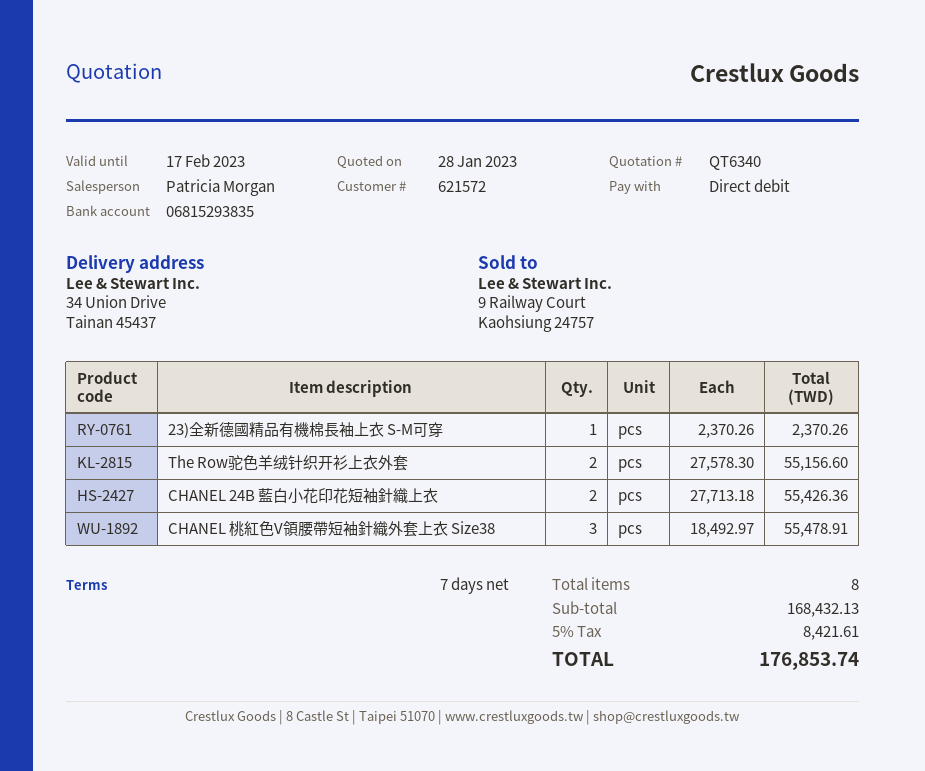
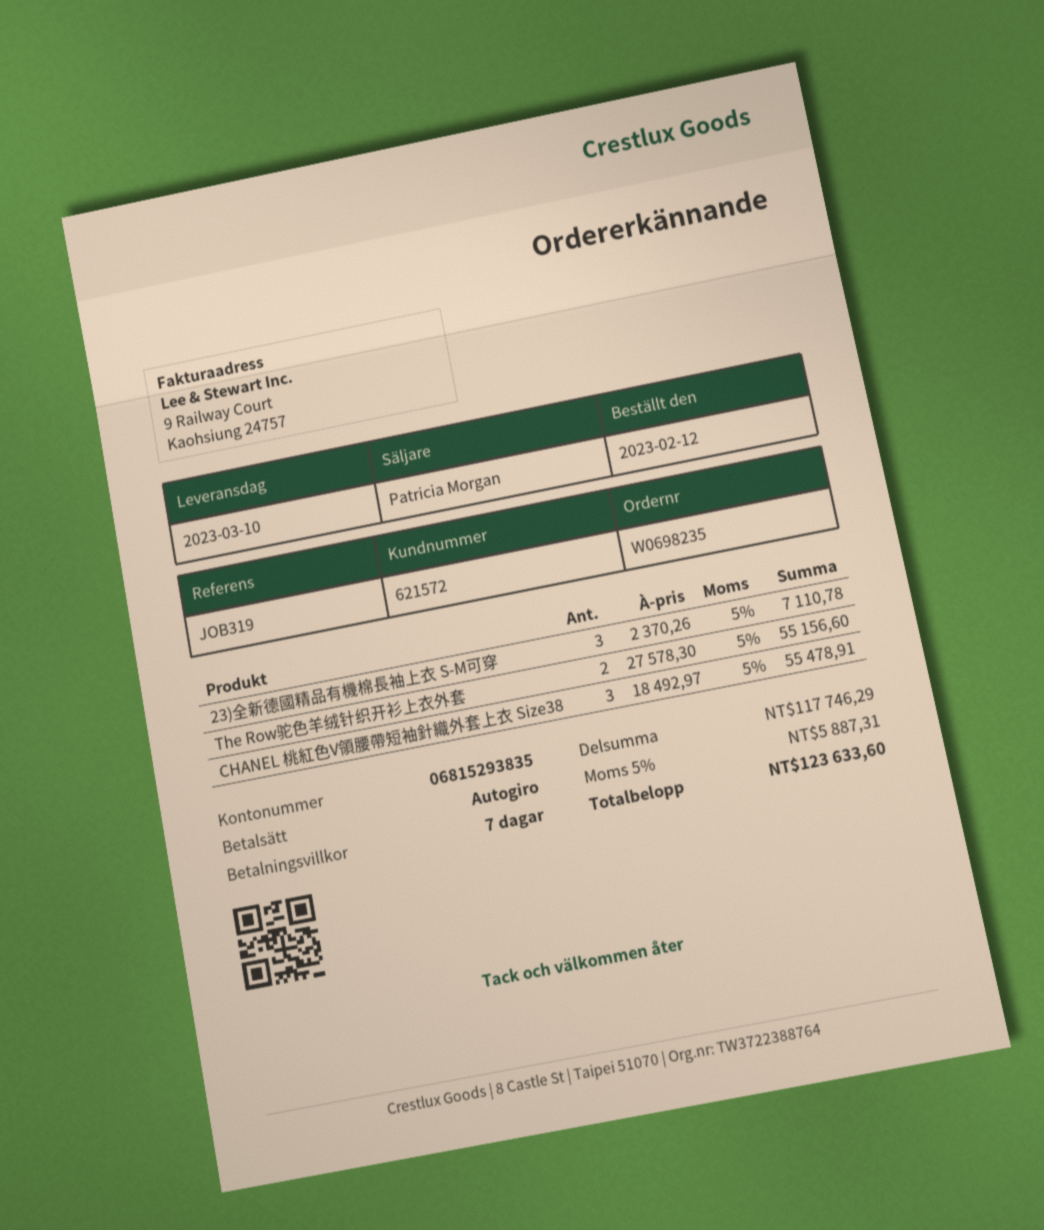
23)全新德國精品有機棉長袖上衣 S-M可穿: 1 x 2370.26 = 2370.26 -> 3 x 2370.26 = 7110.78
CHANEL 24B 藍白小花印花短袖針織上衣: 2 x 27713.18 = 55426.36 -> none
subtotal: 168432.13 -> 117746.29
tax: 5% = 8421.61 -> 5% = 5887.31
total: 176853.74 -> 123633.60

